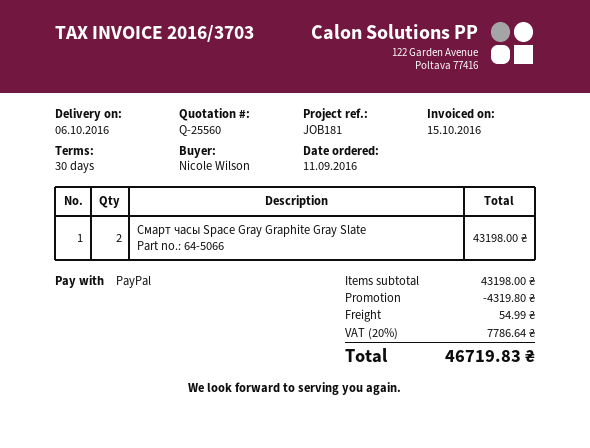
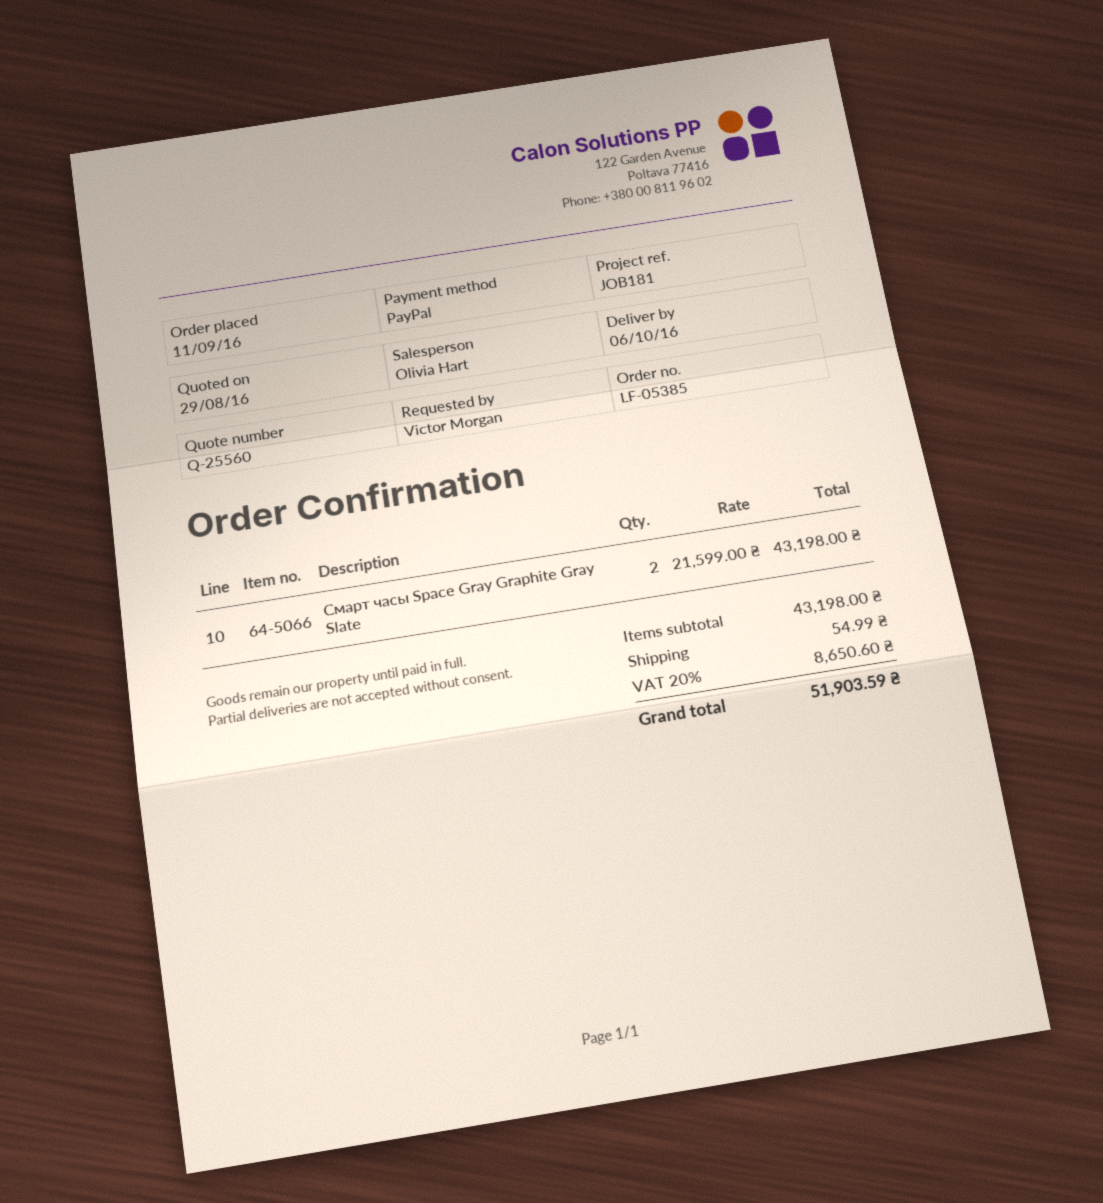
ordered by: Nicole Wilson -> Victor Morgan
discount: 4319.80 -> none
tax: 20% = 7786.64 -> 20% = 8650.60
total: 46719.83 -> 51903.59

